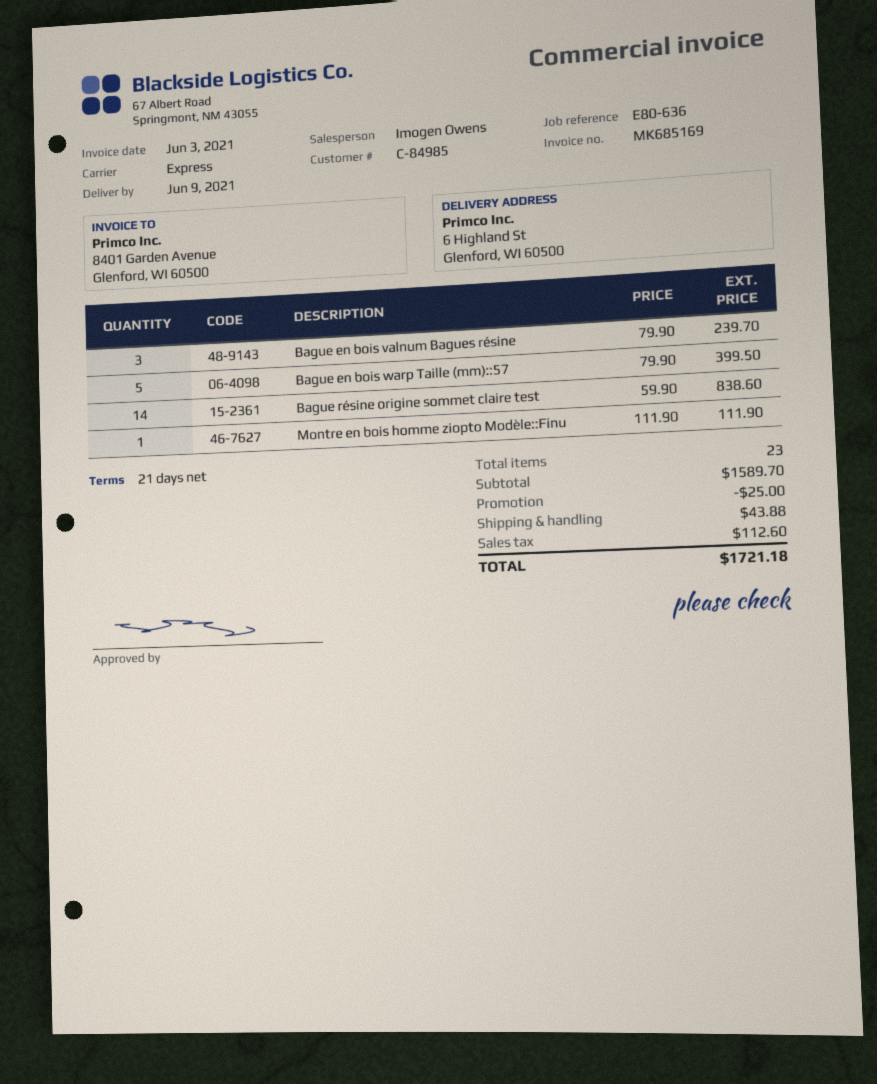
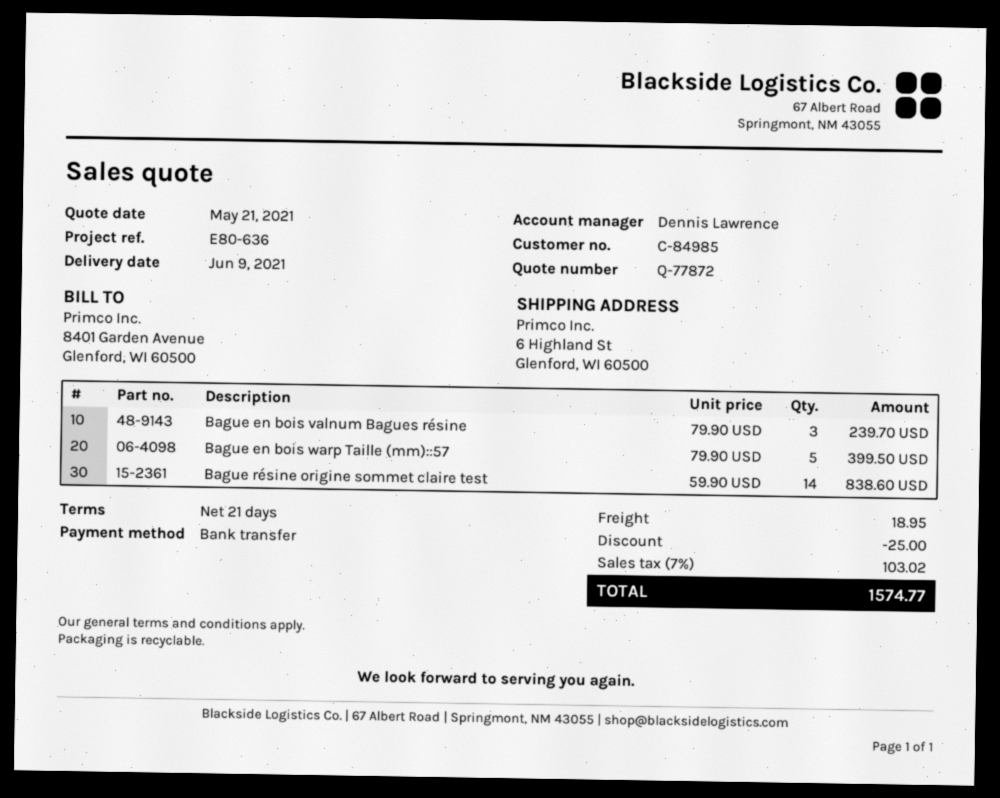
sales rep: Imogen Owens -> Dennis Lawrence
Montre en bois homme ziopto Modèle::Finu: 1 x 111.90 = 111.90 -> none
shipping: 43.88 -> 18.95
tax: 112.60 -> 103.02
total: 1721.18 -> 1574.77

